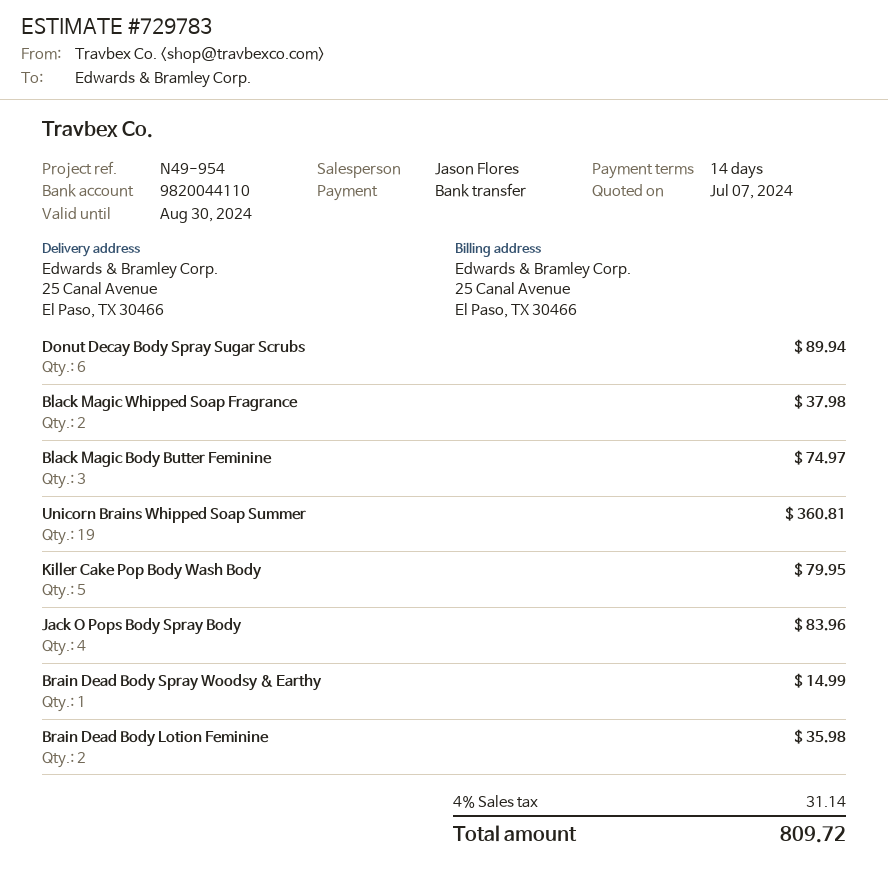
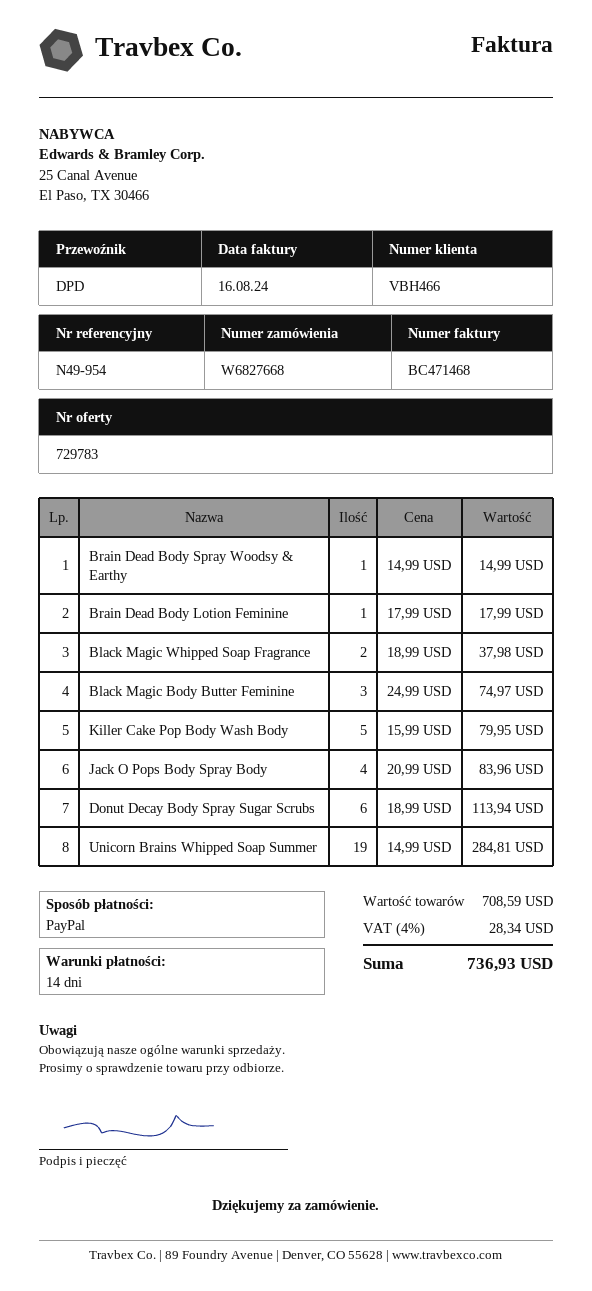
payment method: bank transfer -> PayPal
Donut Decay Body Spray Sugar Scrubs: 6 for 89.94 -> 6 for 113.94
Unicorn Brains Whipped Soap Summer: 19 for 360.81 -> 19 for 284.81
Brain Dead Body Lotion Feminine: 2 for 35.98 -> 1 for 17.99
tax: 4% = 31.14 -> 4% = 28.34
total: 809.72 -> 736.93

